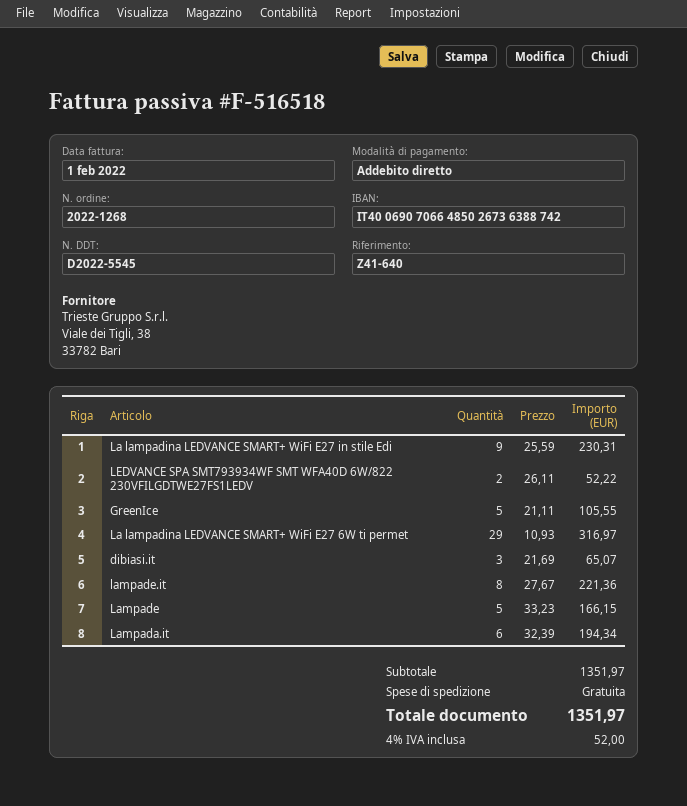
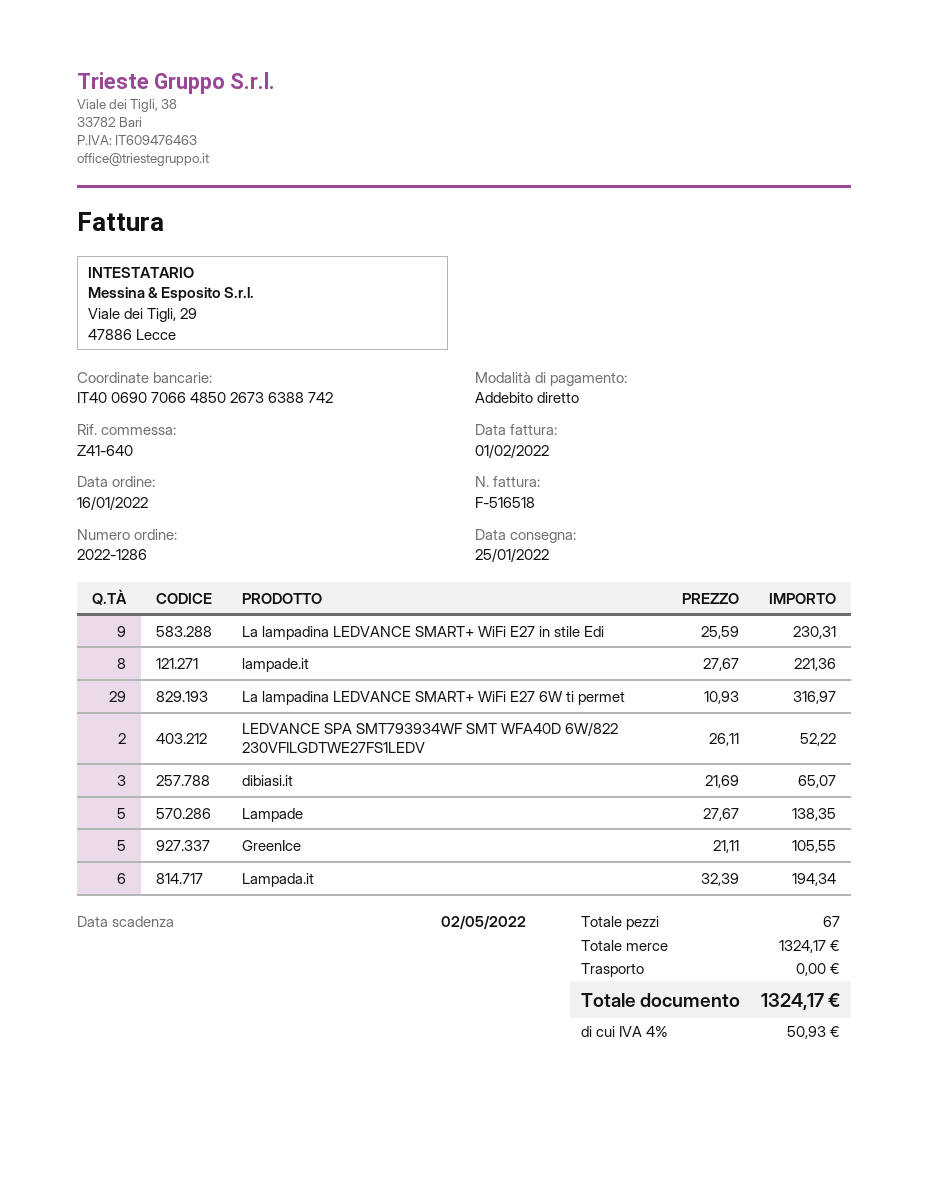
order number: 2022-1268 -> 2022-1286
Lampade: 5 x 33.23 = 166.15 -> 5 x 27.67 = 138.35
subtotal: 1351.97 -> 1324.17
tax: 4% = 52.00 -> 4% = 50.93
total: 1351.97 -> 1324.17

